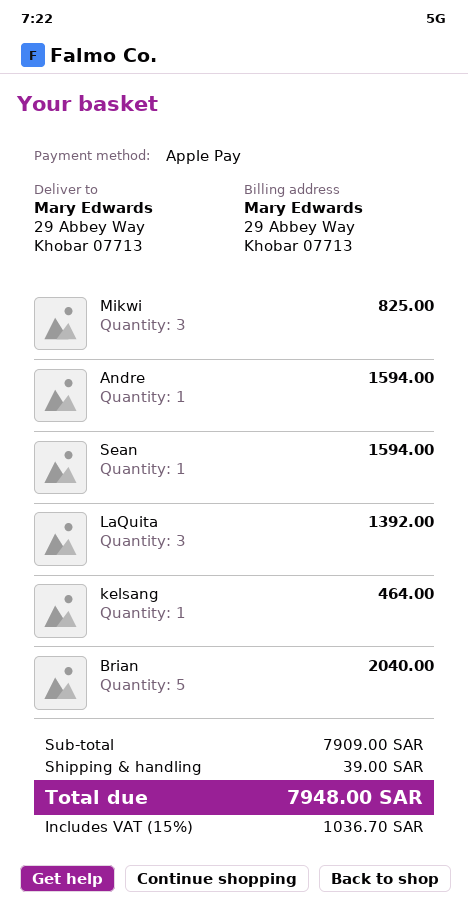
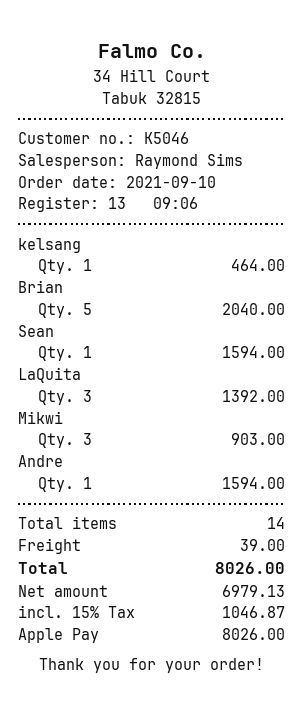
Mikwi: 3 for 825.00 -> 3 for 903.00
tax: 15% = 1036.70 -> 15% = 1046.87
total: 7948.00 -> 8026.00

